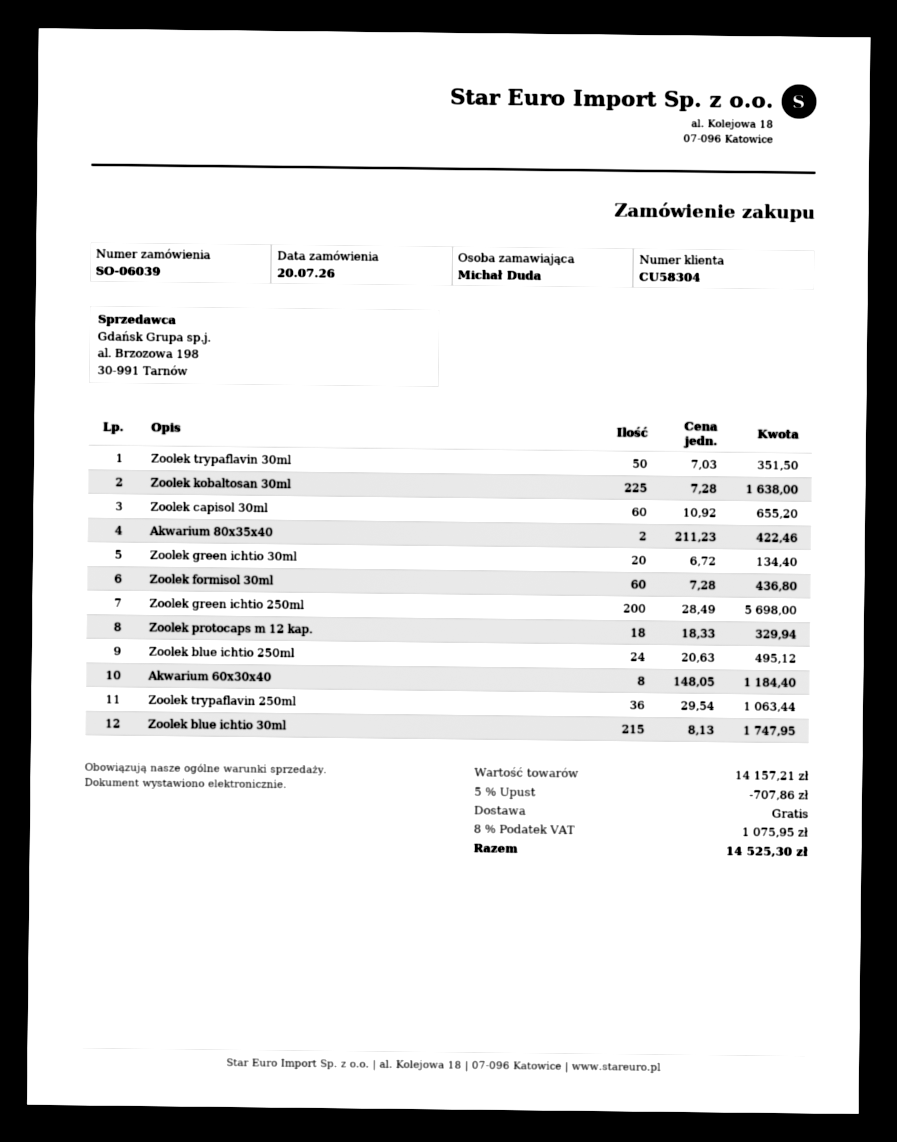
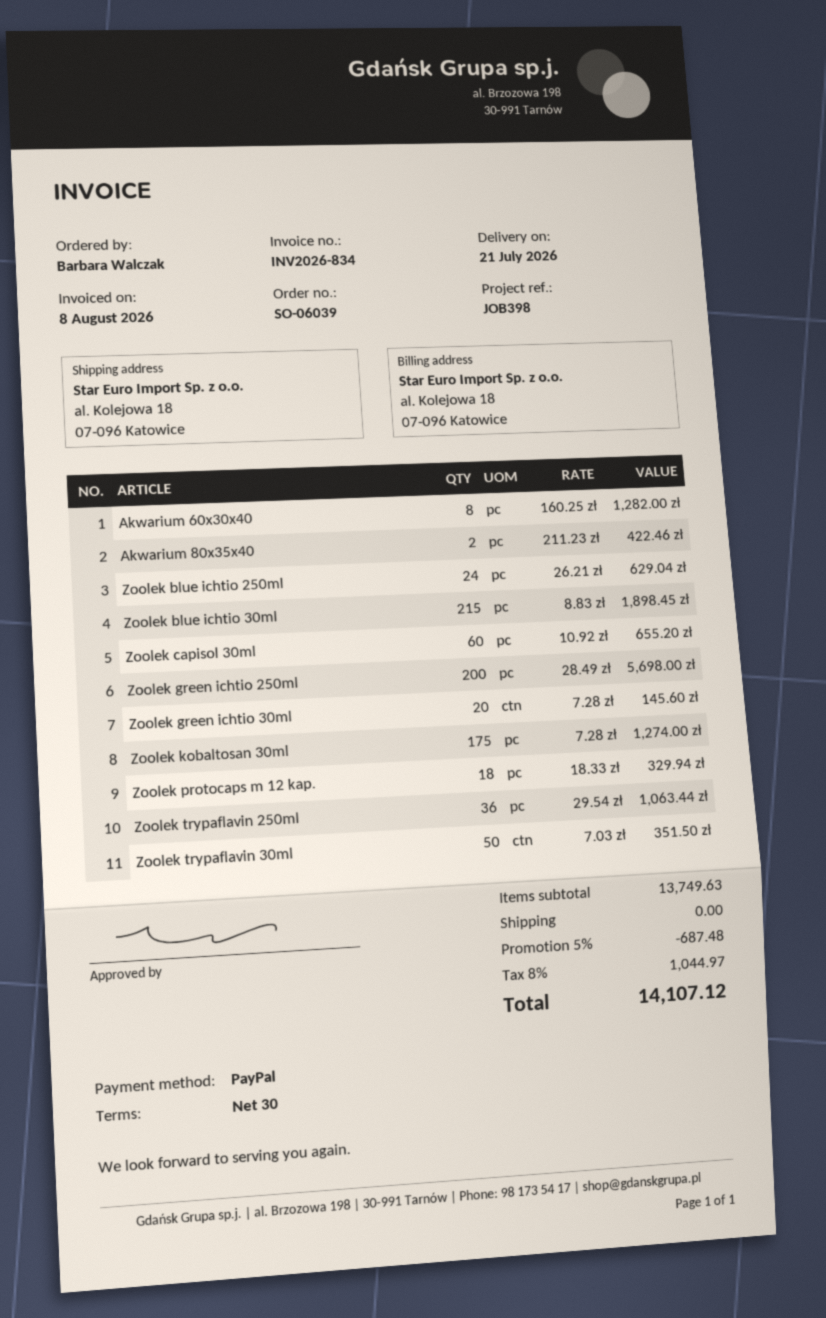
ordered by: Michał Duda -> Barbara Walczak
Zoolek kobaltosan 30ml: 225 x 7.28 = 1638.00 -> 175 x 7.28 = 1274.00
Zoolek green ichtio 30ml: 20 x 6.72 = 134.40 -> 20 x 7.28 = 145.60
Zoolek formisol 30ml: 60 x 7.28 = 436.80 -> none
Zoolek blue ichtio 250ml: 24 x 20.63 = 495.12 -> 24 x 26.21 = 629.04
Akwarium 60x30x40: 8 x 148.05 = 1184.40 -> 8 x 160.25 = 1282.00
Zoolek blue ichtio 30ml: 215 x 8.13 = 1747.95 -> 215 x 8.83 = 1898.45
subtotal: 14157.21 -> 13749.63
discount: 5% = 707.86 -> 5% = 687.48
tax: 8% = 1075.95 -> 8% = 1044.97
total: 14525.30 -> 14107.12

